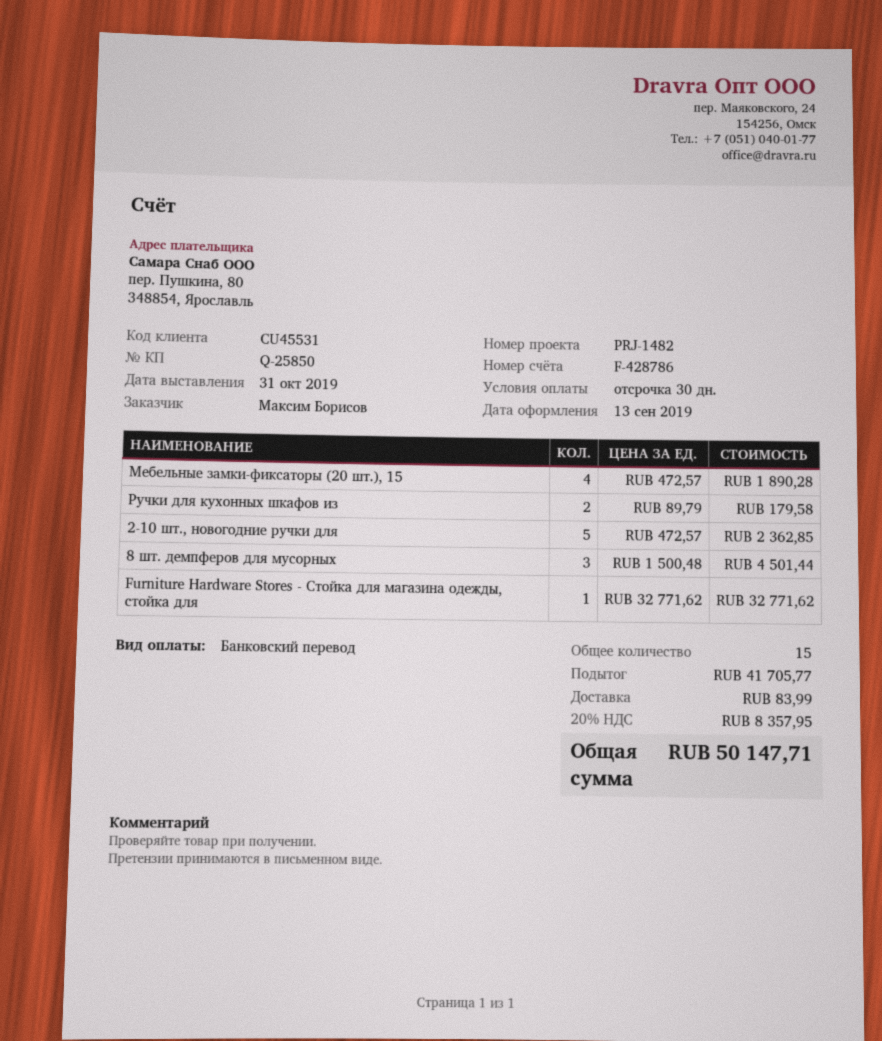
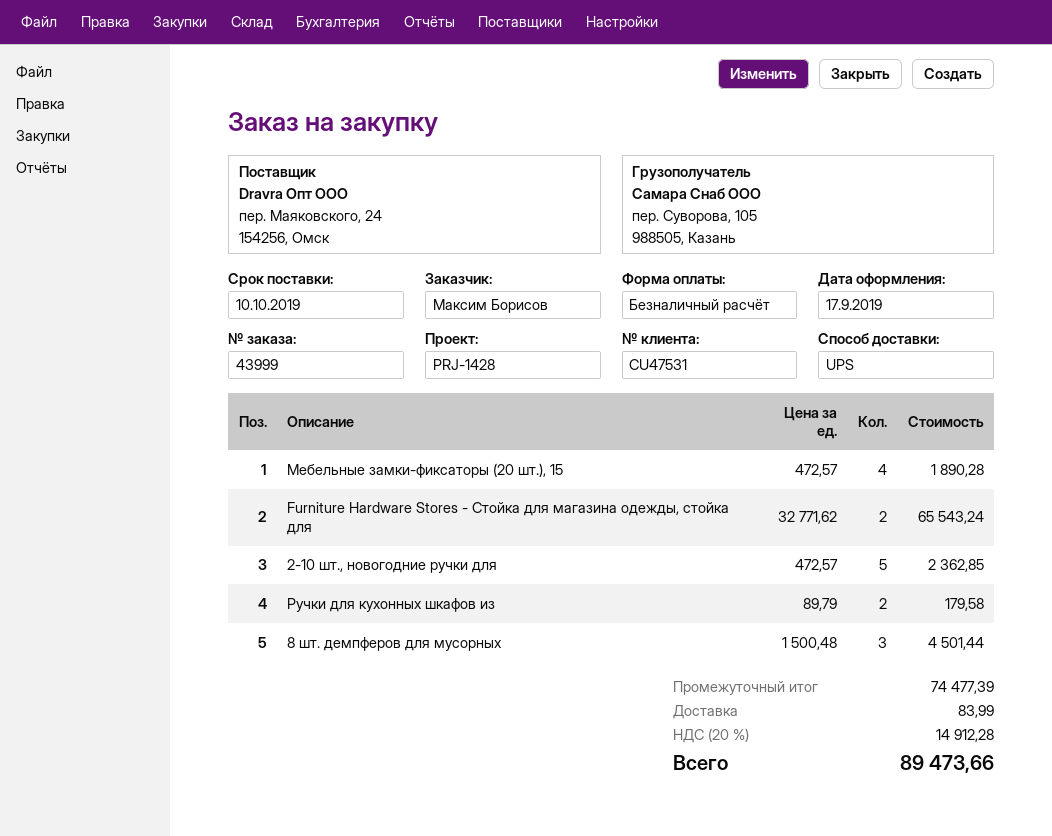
order date: 2019-09-13 -> 2019-09-17
customer number: CU45531 -> CU47531
reference: PRJ-1482 -> PRJ-1428
Furniture Hardware Stores - Стойка для магазина одежды, стойка для: 1 x 32771.62 = 32771.62 -> 2 x 32771.62 = 65543.24
subtotal: 41705.77 -> 74477.39
tax: 20% = 8357.95 -> 20% = 14912.28
total: 50147.71 -> 89473.66

